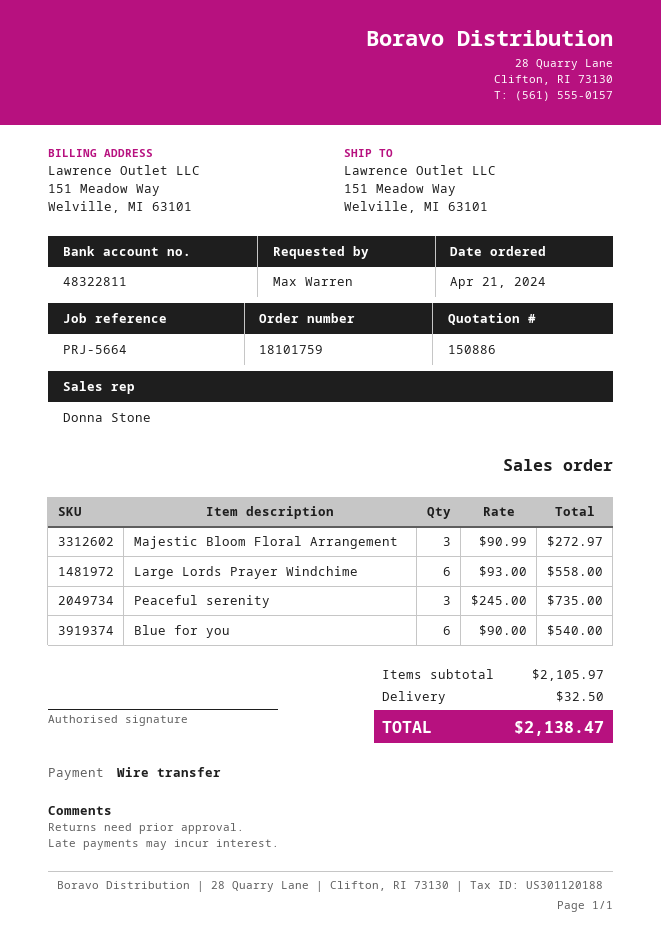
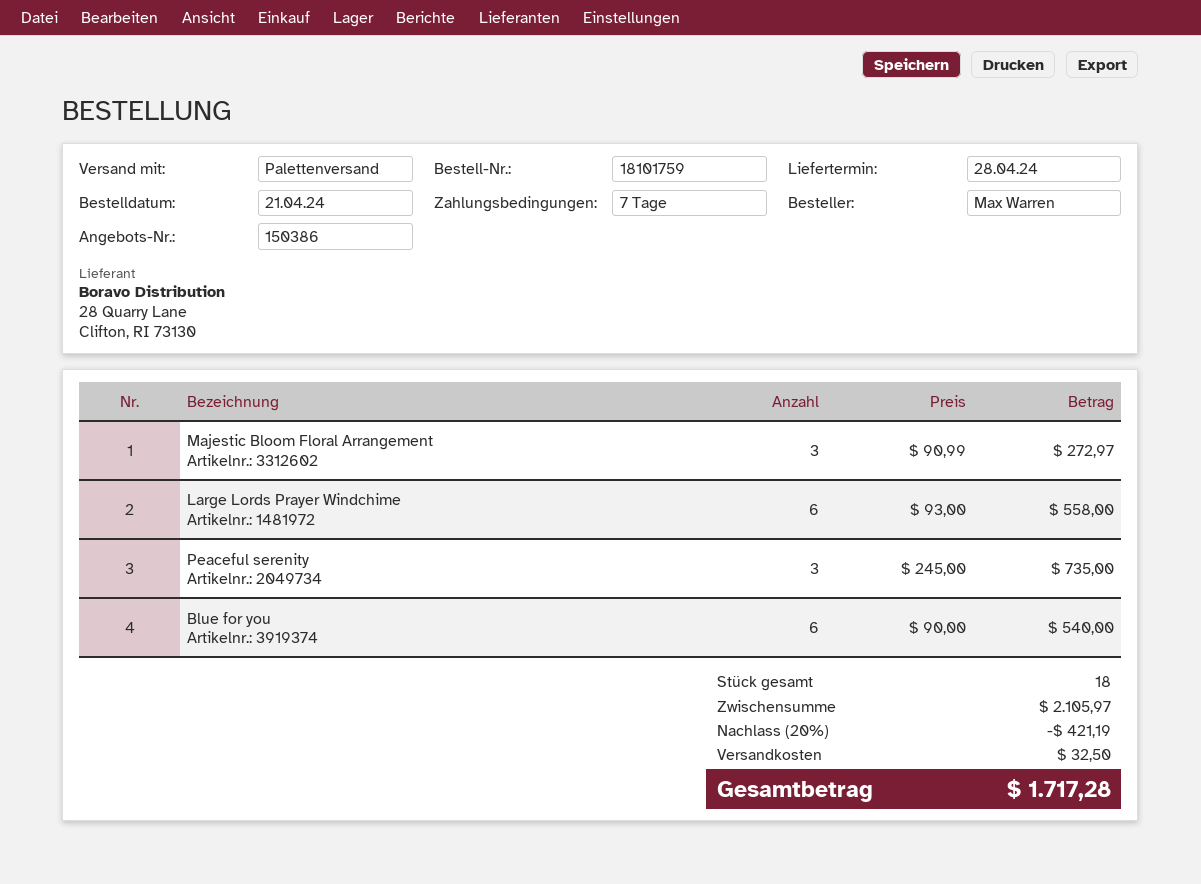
quote number: 150886 -> 150386
discount: none -> 20% = 421.19
total: 2138.47 -> 1717.28

